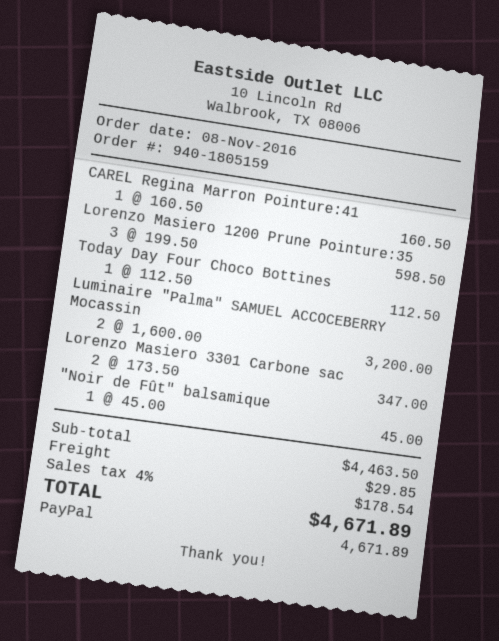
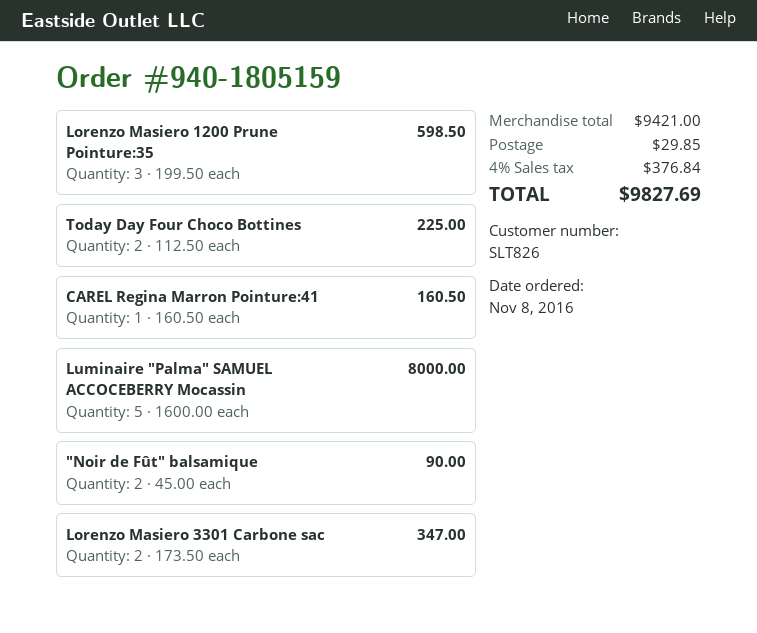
Today Day Four Choco Bottines: 1 x 112.50 = 112.50 -> 2 x 112.50 = 225.00
Luminaire "Palma" SAMUEL ACCOCEBERRY Mocassin: 2 x 1600.00 = 3200.00 -> 5 x 1600.00 = 8000.00
"Noir de Fût" balsamique: 1 x 45.00 = 45.00 -> 2 x 45.00 = 90.00
subtotal: 4463.50 -> 9421.00
tax: 4% = 178.54 -> 4% = 376.84
total: 4671.89 -> 9827.69

